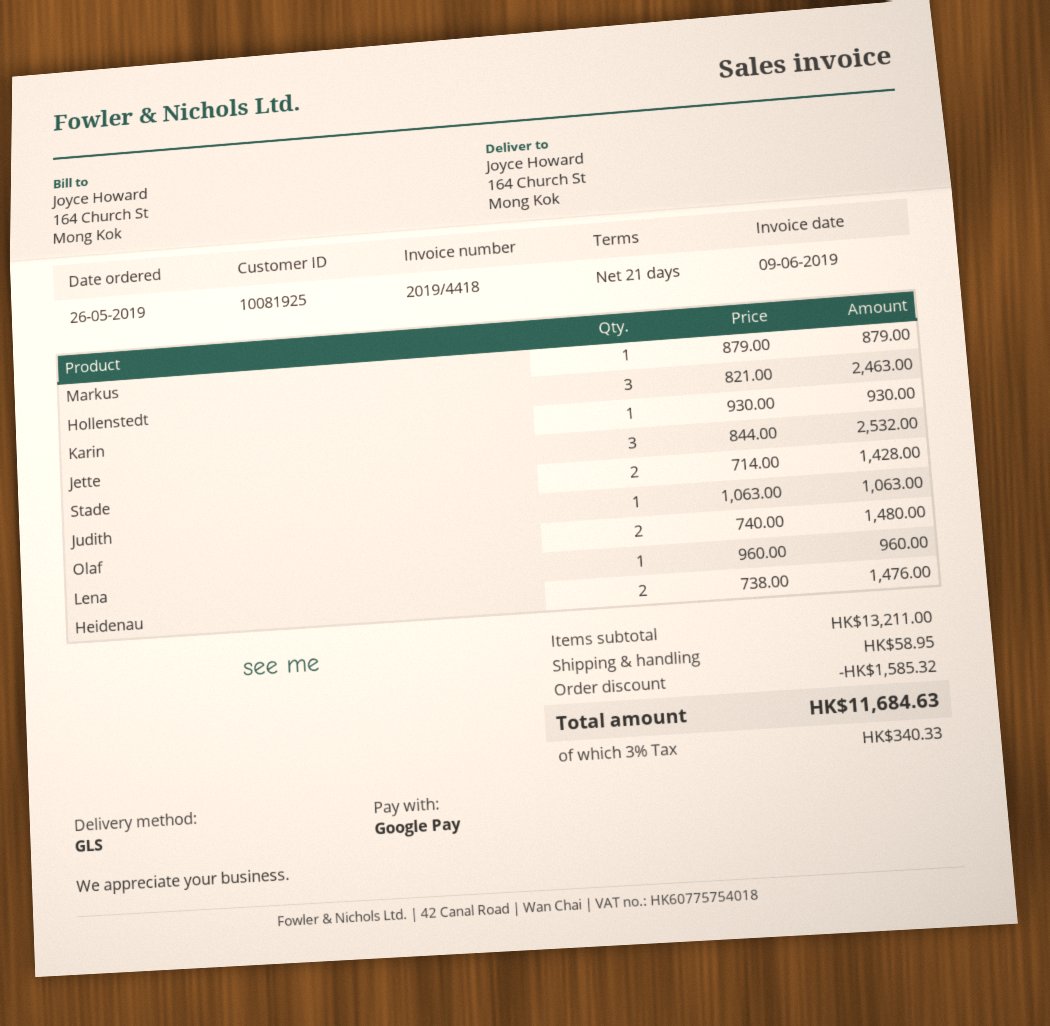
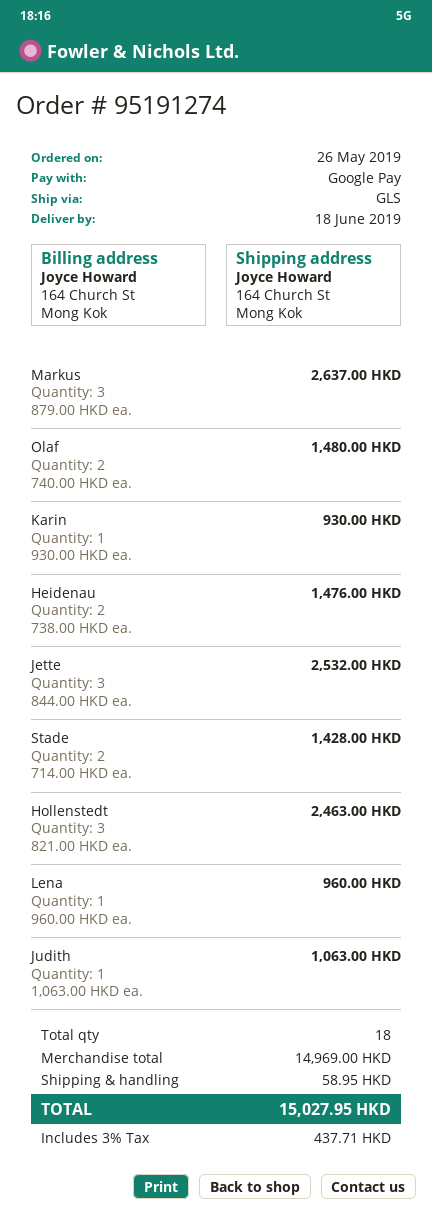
Markus: 1 x 879.00 = 879.00 -> 3 x 879.00 = 2637.00
subtotal: 13211.00 -> 14969.00
discount: 1585.32 -> none
tax: 3% = 340.33 -> 3% = 437.71
total: 11684.63 -> 15027.95

